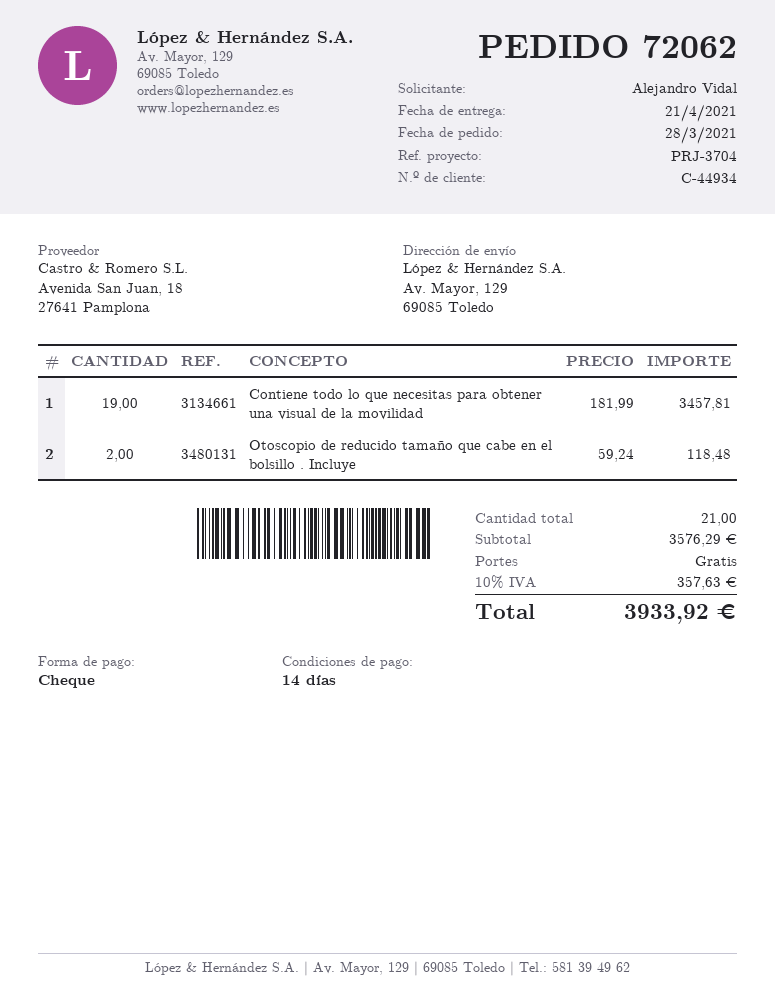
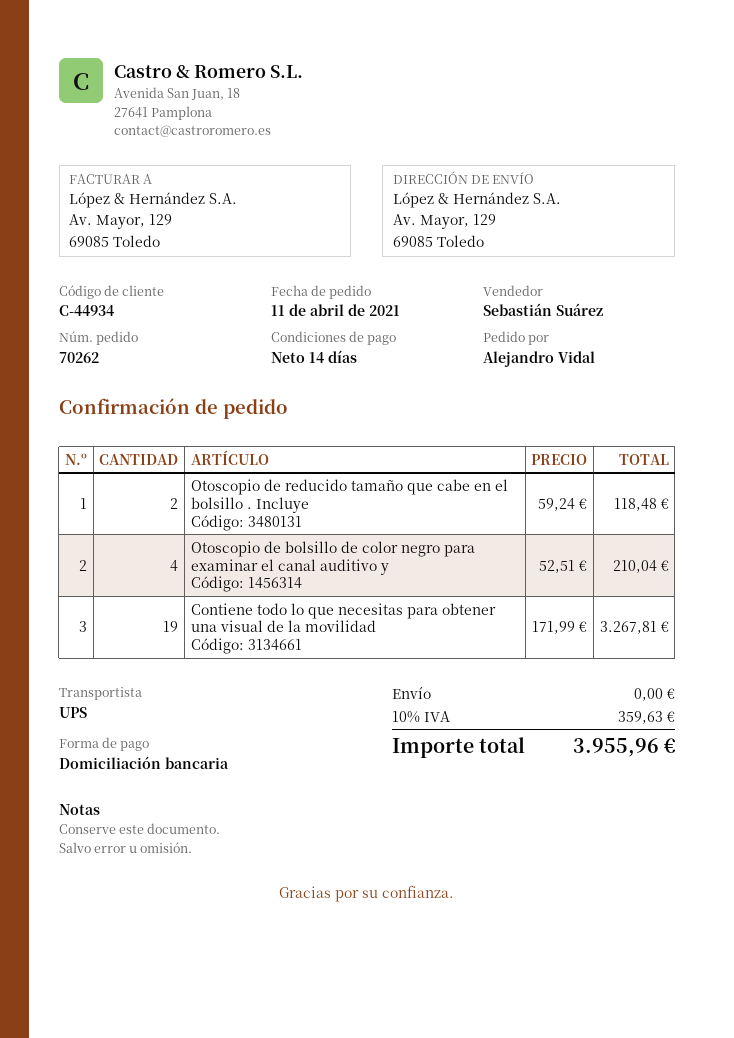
order number: 72062 -> 70262
order date: 2021-03-28 -> 2021-04-11
payment method: cheque -> direct debit
Contiene todo lo que necesitas para obtener una visual de la movilidad: 19 x 181.99 = 3457.81 -> 19 x 171.99 = 3267.81
Otoscopio de bolsillo de color negro para examinar el canal auditivo y: none -> 4 x 52.51 = 210.04
tax: 10% = 357.63 -> 10% = 359.63
total: 3933.92 -> 3955.96

